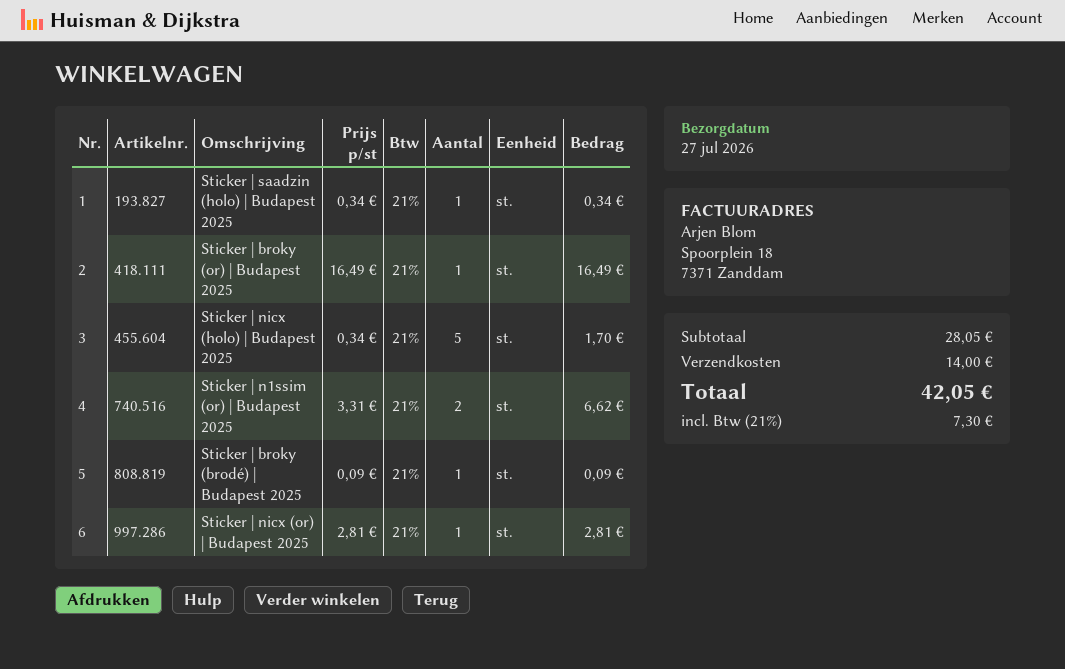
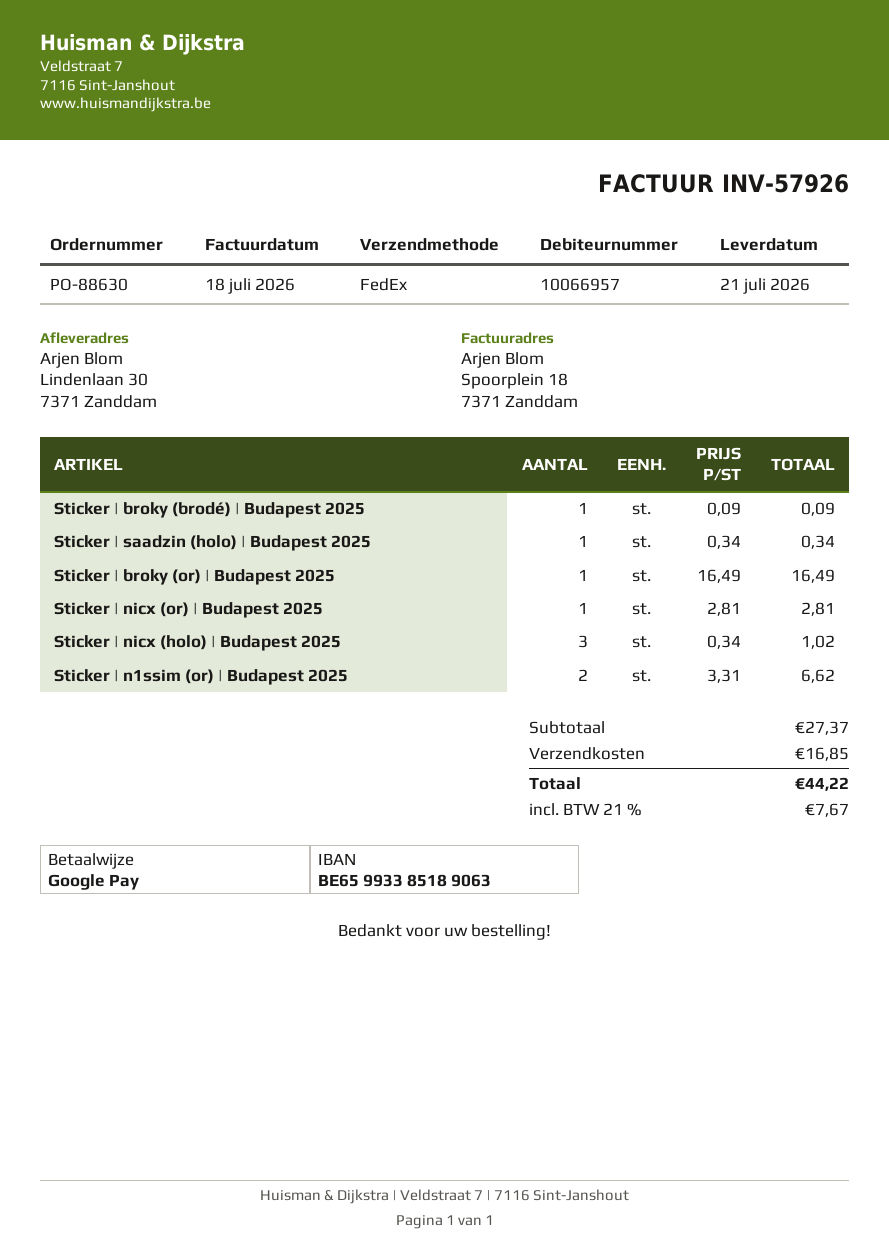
delivery date: 2026-07-27 -> 2026-07-21
Sticker | nicx (holo) | Budapest 2025: 5 x 0.34 = 1.70 -> 3 x 0.34 = 1.02
subtotal: 28.05 -> 27.37
shipping: 14.00 -> 16.85
tax: 21% = 7.30 -> 21% = 7.67
total: 42.05 -> 44.22

